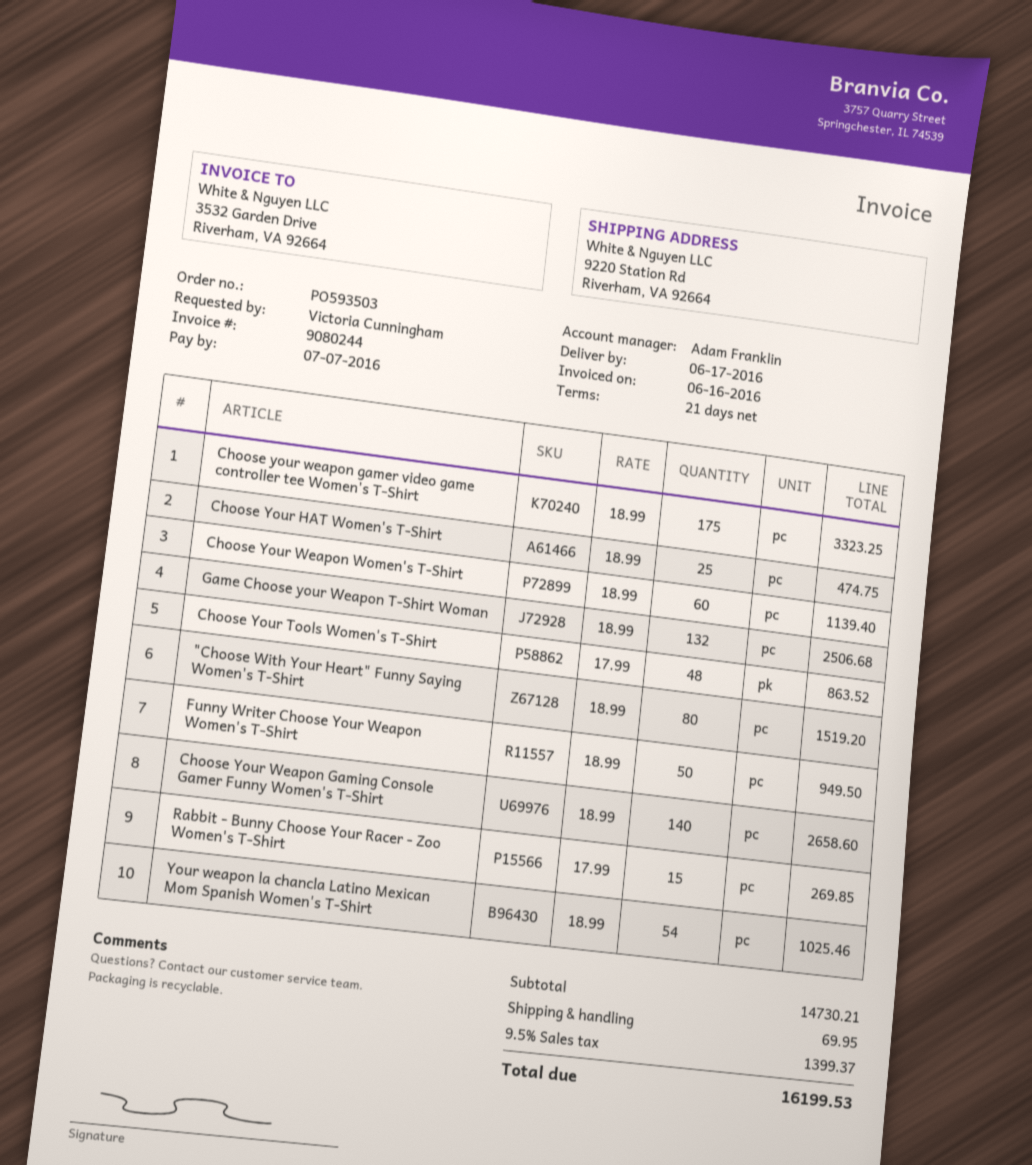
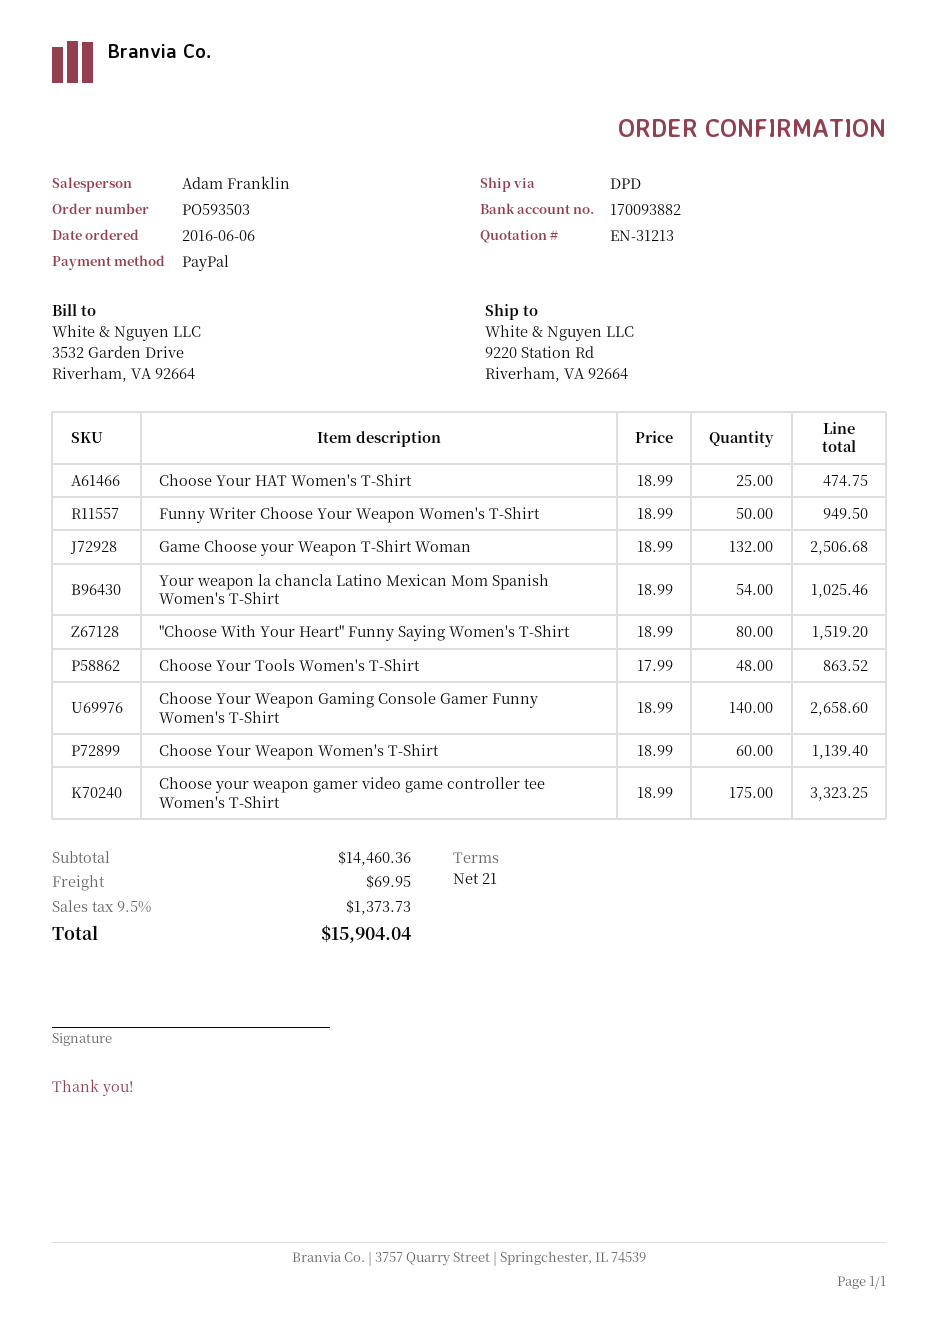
Rabbit - Bunny Choose Your Racer - Zoo Women's T-Shirt: 15 x 17.99 = 269.85 -> none
subtotal: 14730.21 -> 14460.36
tax: 9.5% = 1399.37 -> 9.5% = 1373.73
total: 16199.53 -> 15904.04

